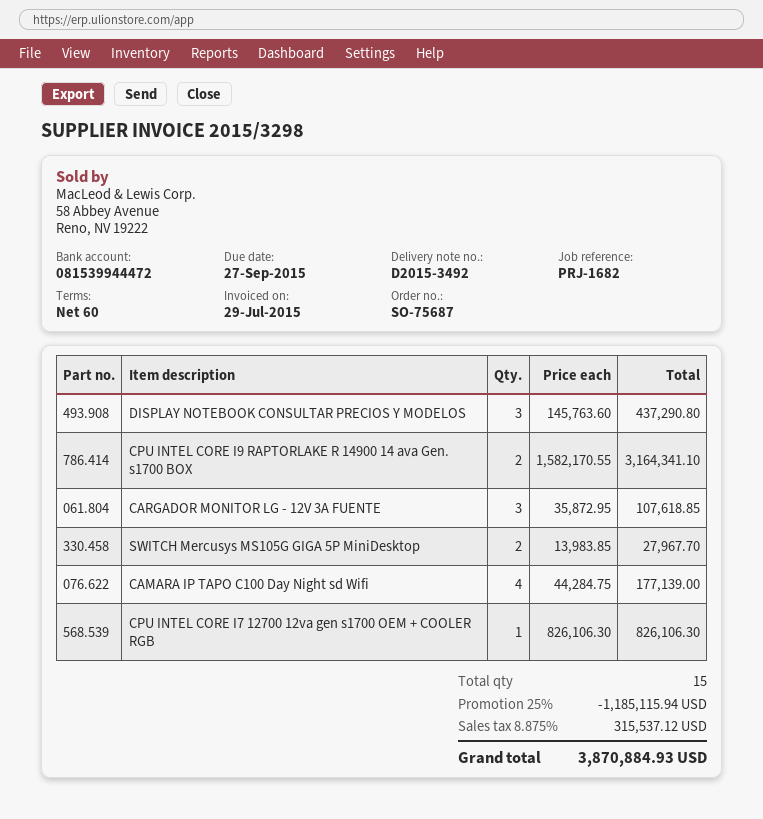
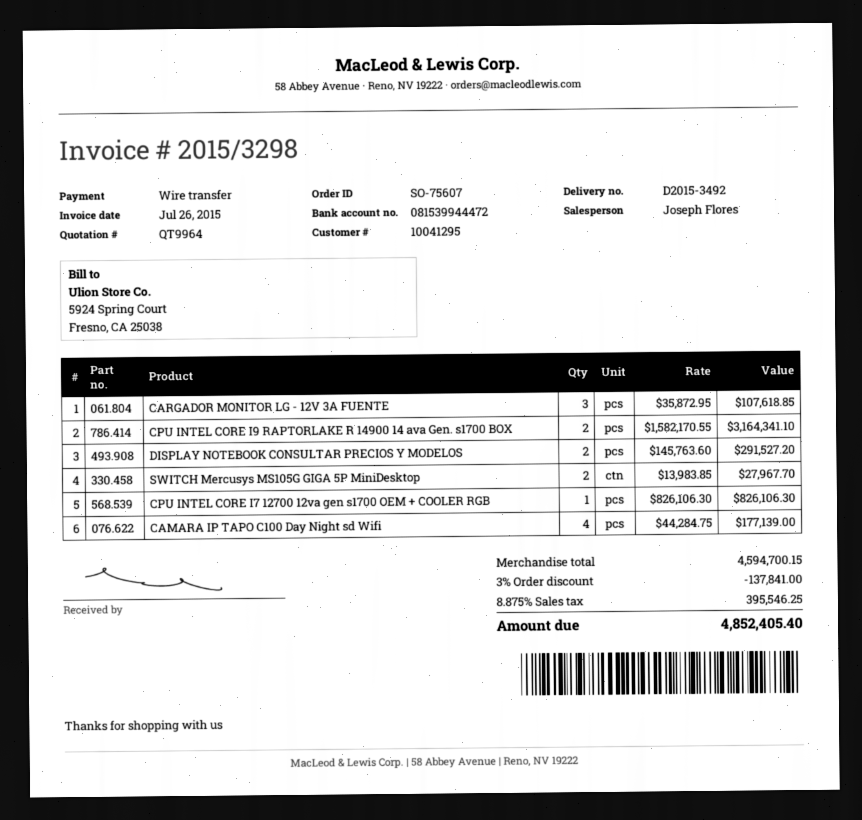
order number: SO-75687 -> SO-75607
invoice date: 2015-07-29 -> 2015-07-26
DISPLAY NOTEBOOK CONSULTAR PRECIOS Y MODELOS: 3 x 145763.60 = 437290.80 -> 2 x 145763.60 = 291527.20
discount: 25% = 1185115.94 -> 3% = 137841.00
tax: 8.875% = 315537.12 -> 8.875% = 395546.25
total: 3870884.93 -> 4852405.40

